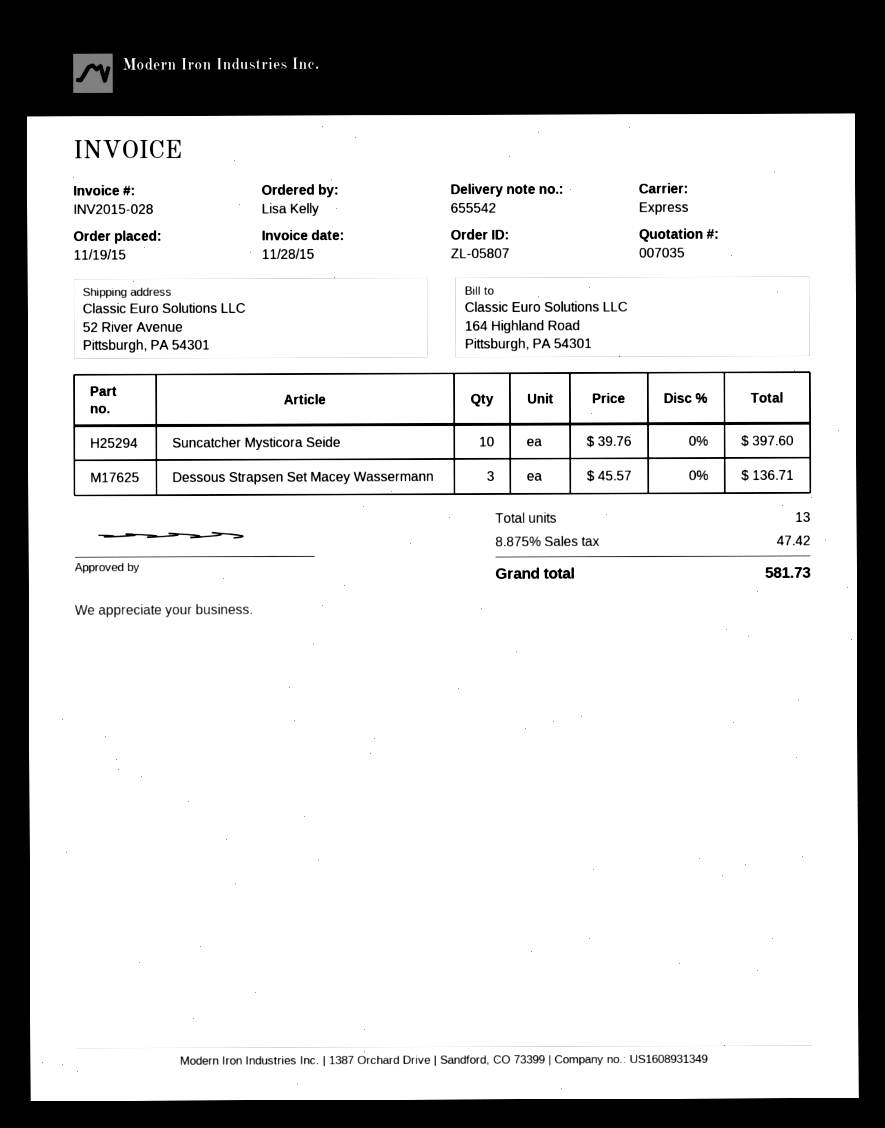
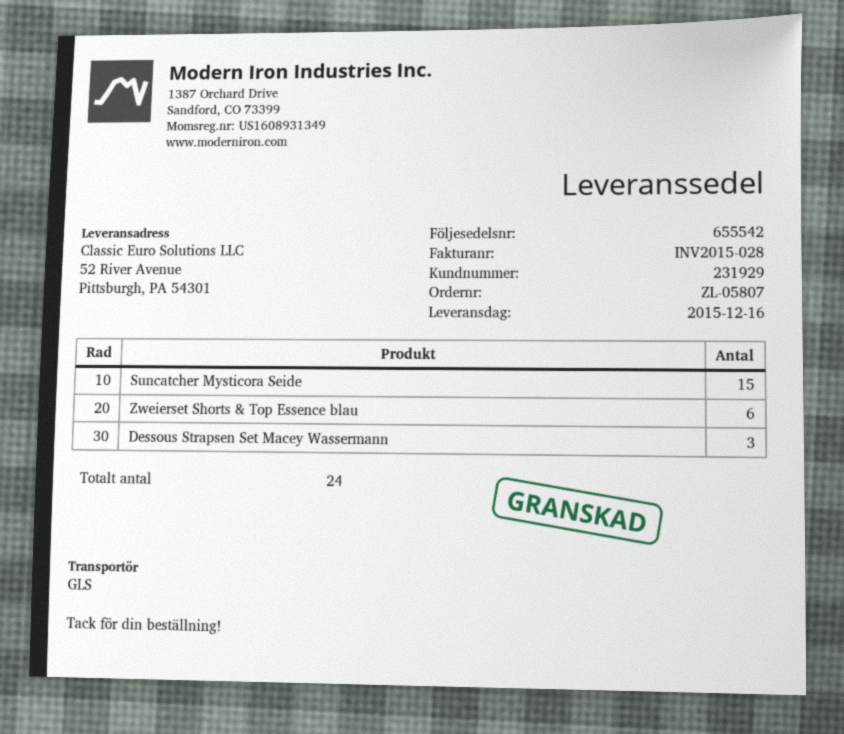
shipping method: express -> GLS
Suncatcher Mysticora Seide: 10 -> 15
Zweierset Shorts & Top Essence blau: none -> 6
total quantity: 13 -> 24

